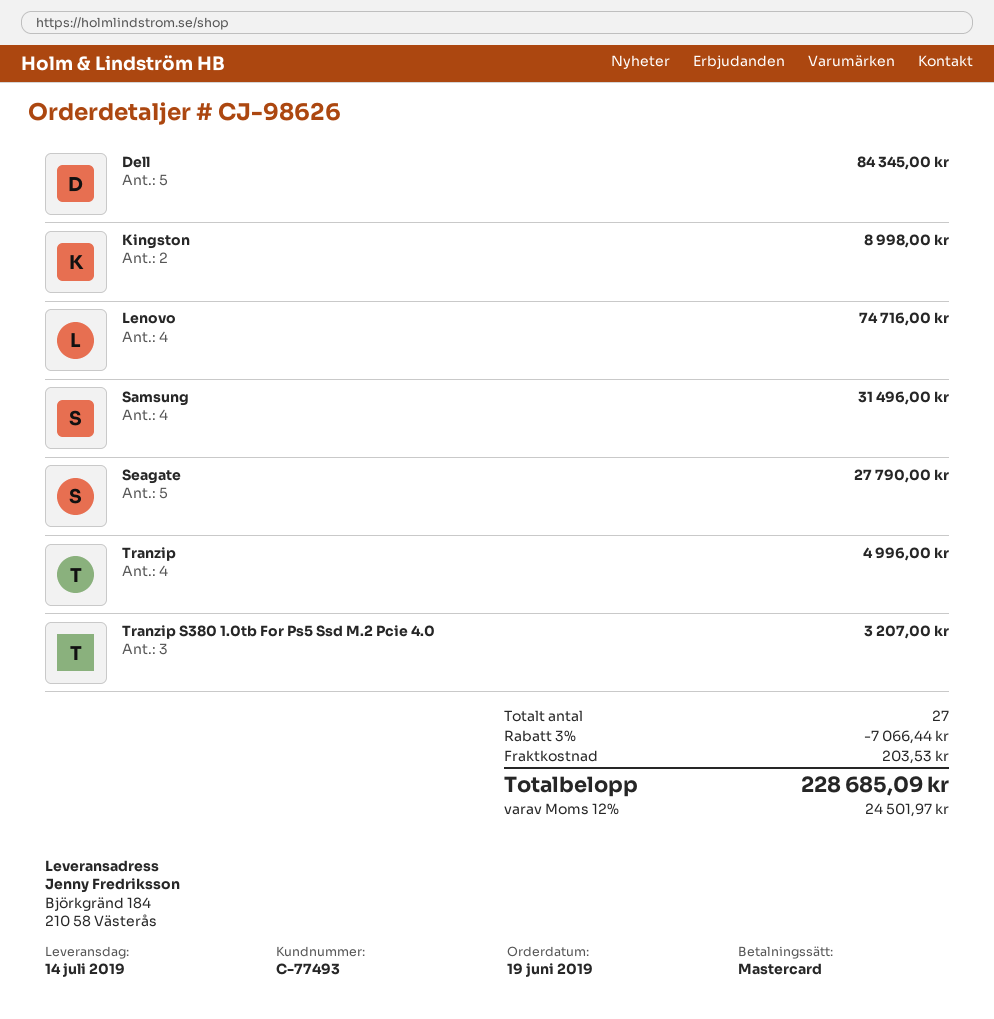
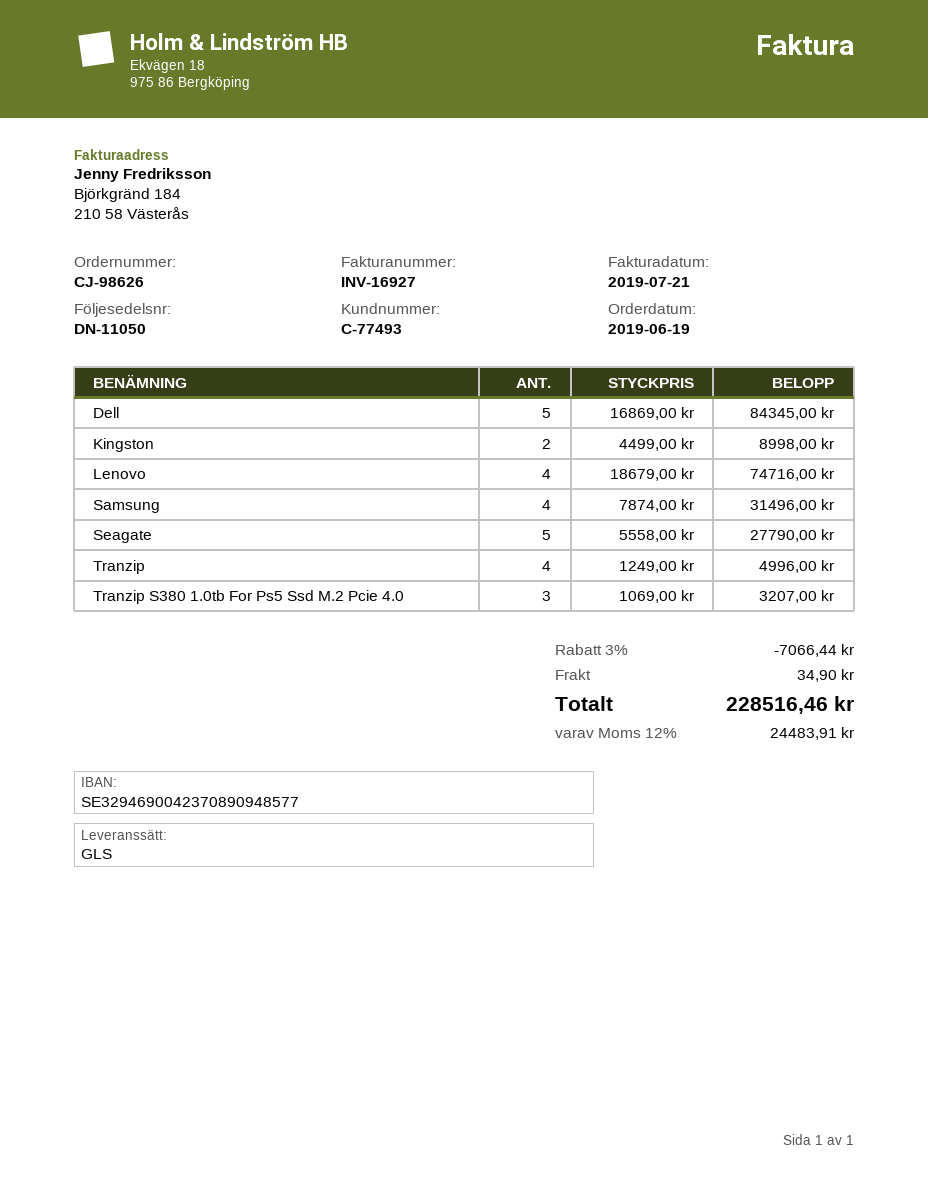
shipping: 203.53 -> 34.90
tax: 12% = 24501.97 -> 12% = 24483.91
total: 228685.09 -> 228516.46

